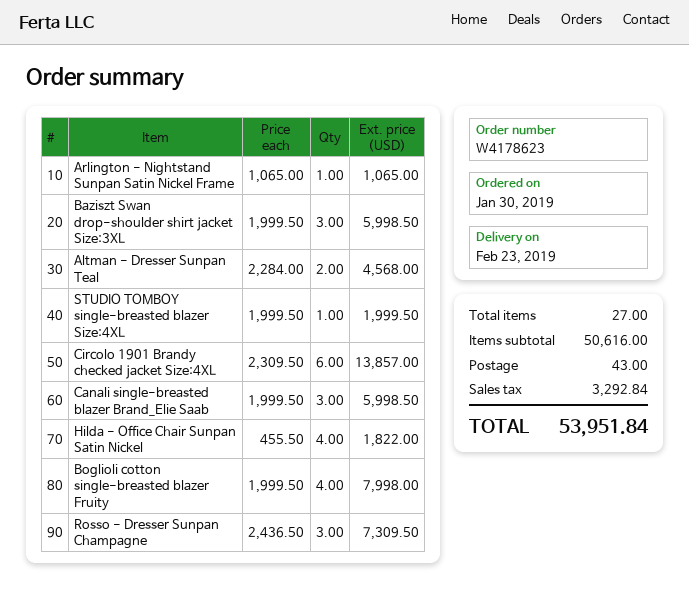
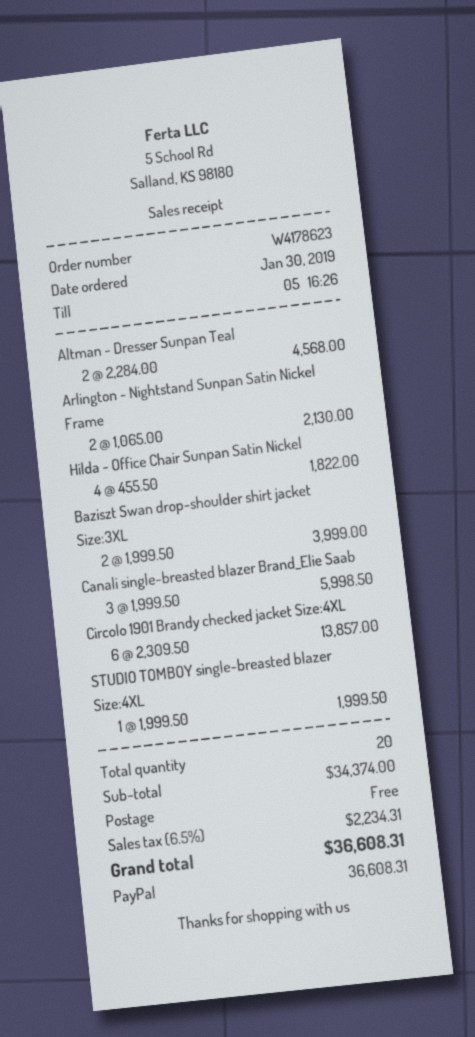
Arlington - Nightstand Sunpan Satin Nickel Frame: 1 x 1065.00 = 1065.00 -> 2 x 1065.00 = 2130.00
Baziszt Swan drop-shoulder shirt jacket Size:3XL: 3 x 1999.50 = 5998.50 -> 2 x 1999.50 = 3999.00
Boglioli cotton single-breasted blazer Fruity: 4 x 1999.50 = 7998.00 -> none
Rosso - Dresser Sunpan Champagne: 3 x 2436.50 = 7309.50 -> none
total quantity: 27 -> 20
subtotal: 50616.00 -> 34374.00
shipping: 43.00 -> 0.00
tax: 3292.84 -> 2234.31
total: 53951.84 -> 36608.31

